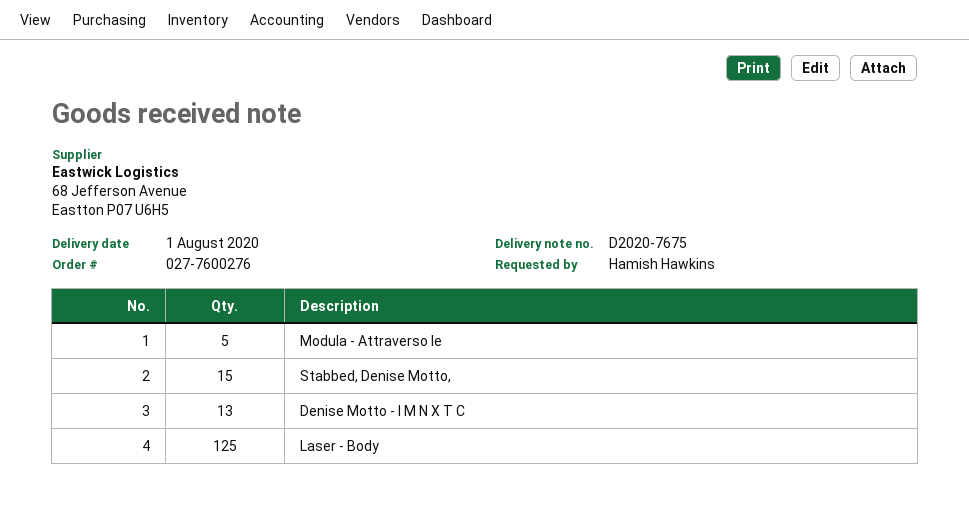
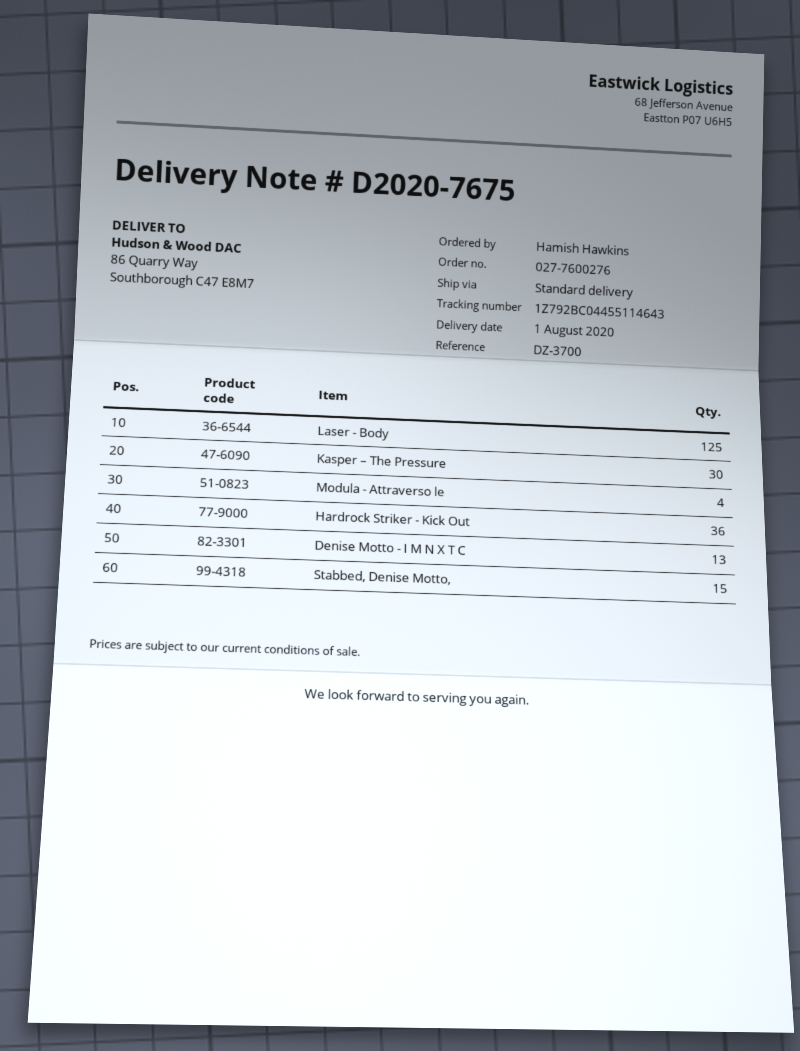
Modula - Attraverso le: 5 -> 4
Kasper – The Pressure: none -> 30
Hardrock Striker - Kick Out: none -> 36

